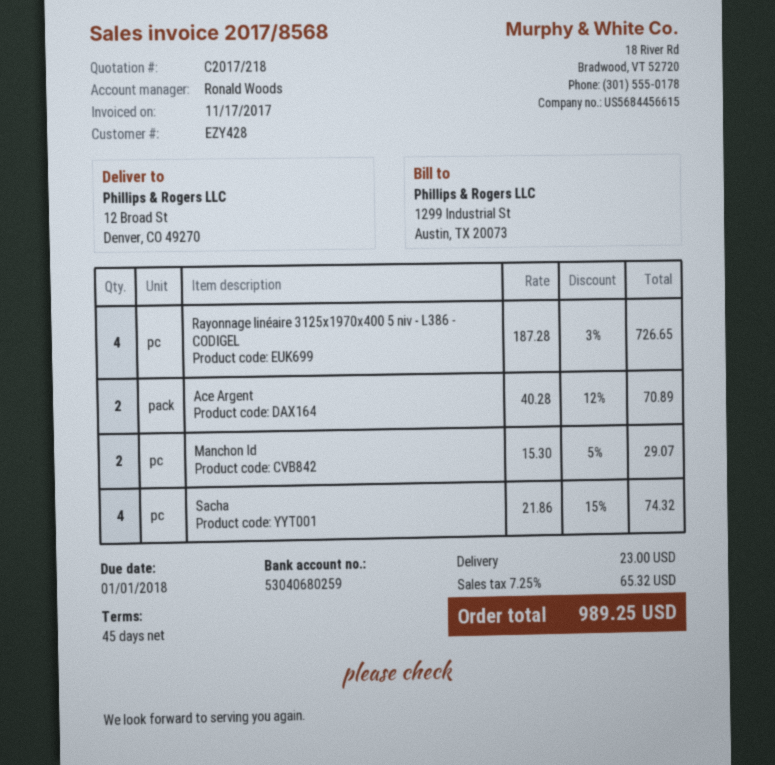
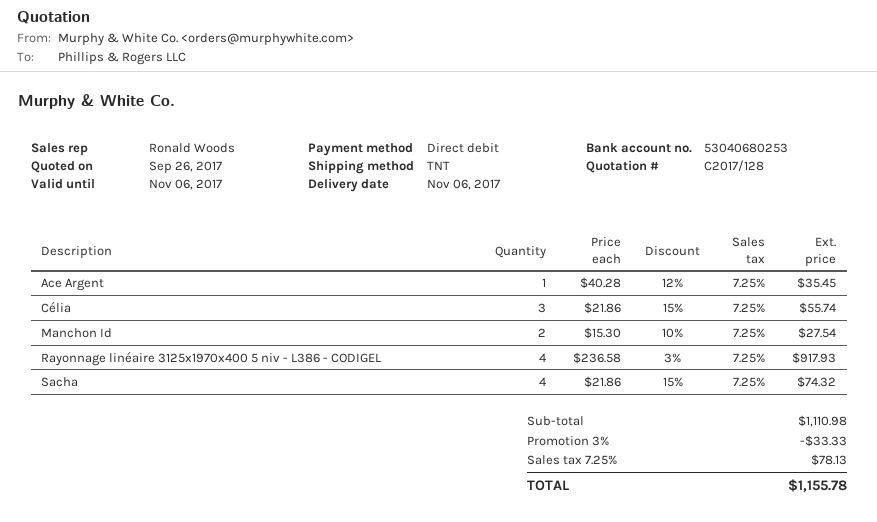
quote number: C2017/218 -> C2017/128
bank account: 53040680259 -> 53040680253
Rayonnage linéaire 3125x1970x400 5 niv - L386 - CODIGEL: 4 x 187.28 - 3% = 726.65 -> 4 x 236.58 - 3% = 917.93
Ace Argent: 2 x 40.28 - 12% = 70.89 -> 1 x 40.28 - 12% = 35.45
Manchon Id: 2 x 15.30 - 5% = 29.07 -> 2 x 15.30 - 10% = 27.54
Célia: none -> 3 x 21.86 - 15% = 55.74
discount: none -> 3% = 33.33
shipping: 23.00 -> none
tax: 7.25% = 65.32 -> 7.25% = 78.13
total: 989.25 -> 1155.78

